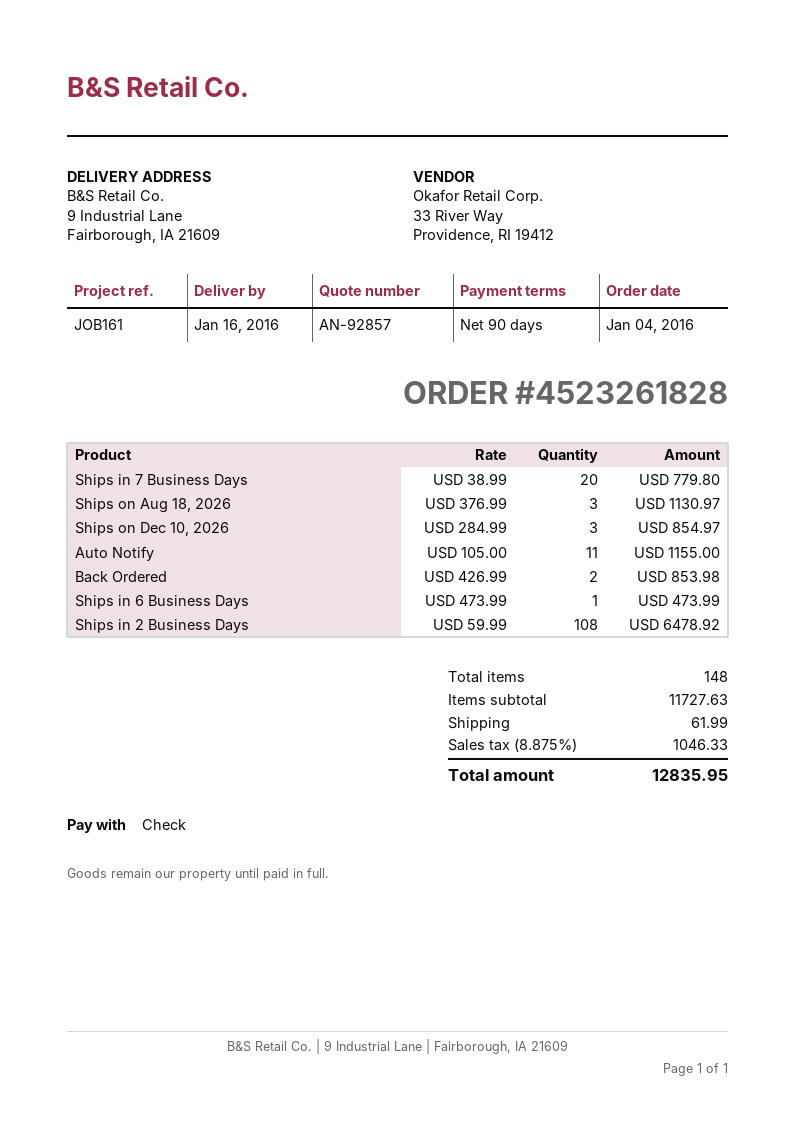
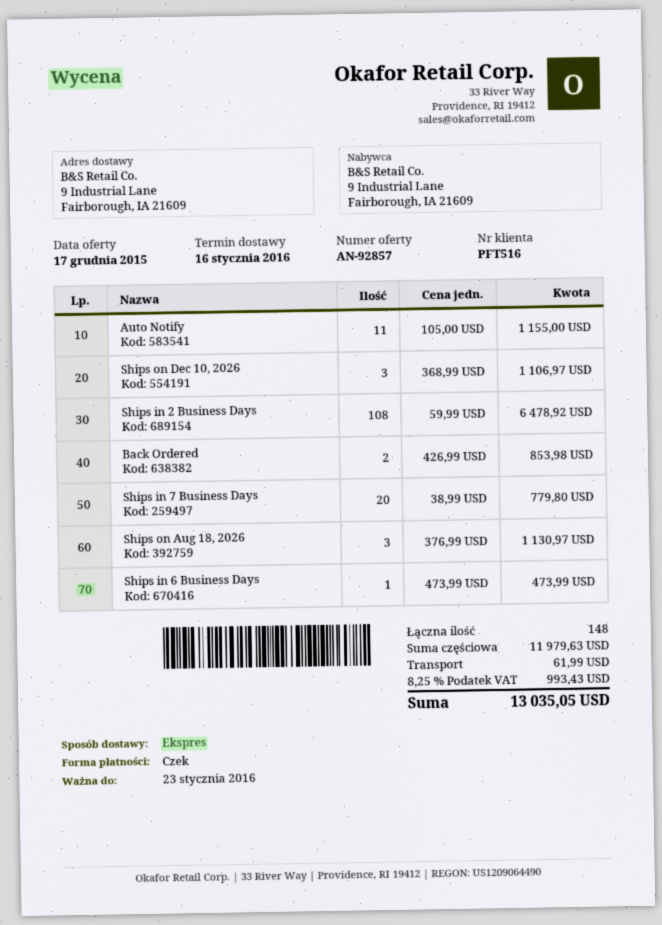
Ships on Dec 10, 2026: 3 x 284.99 = 854.97 -> 3 x 368.99 = 1106.97
subtotal: 11727.63 -> 11979.63
tax: 8.875% = 1046.33 -> 8.25% = 993.43
total: 12835.95 -> 13035.05

